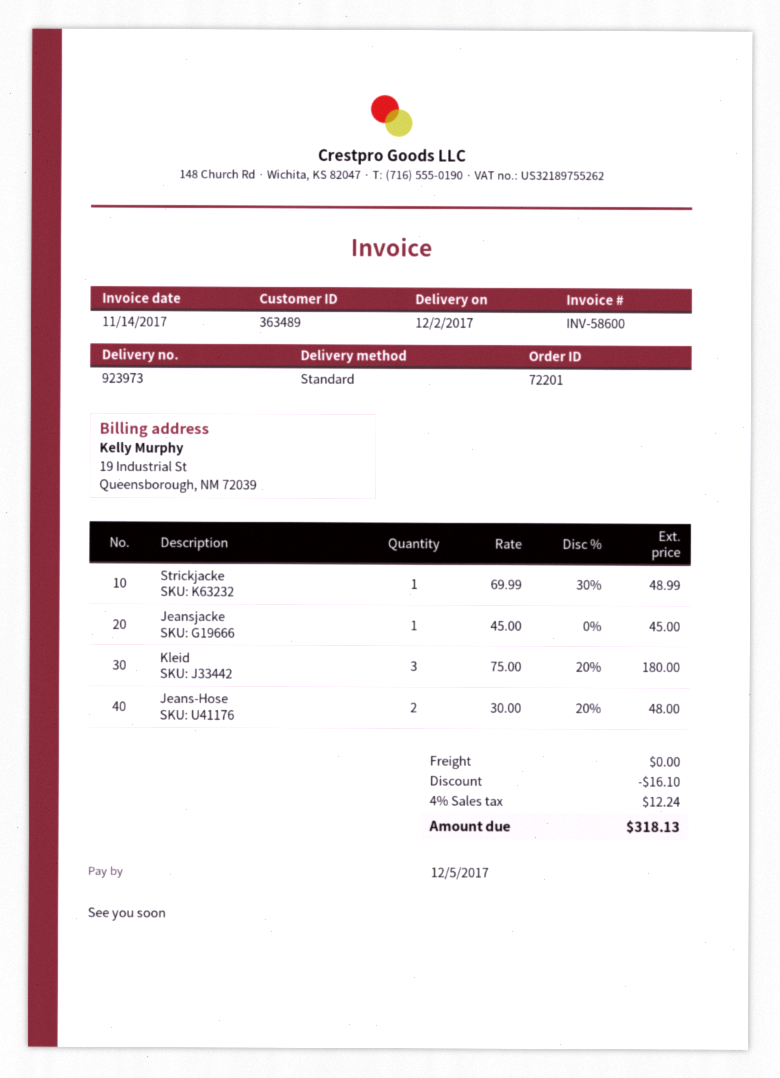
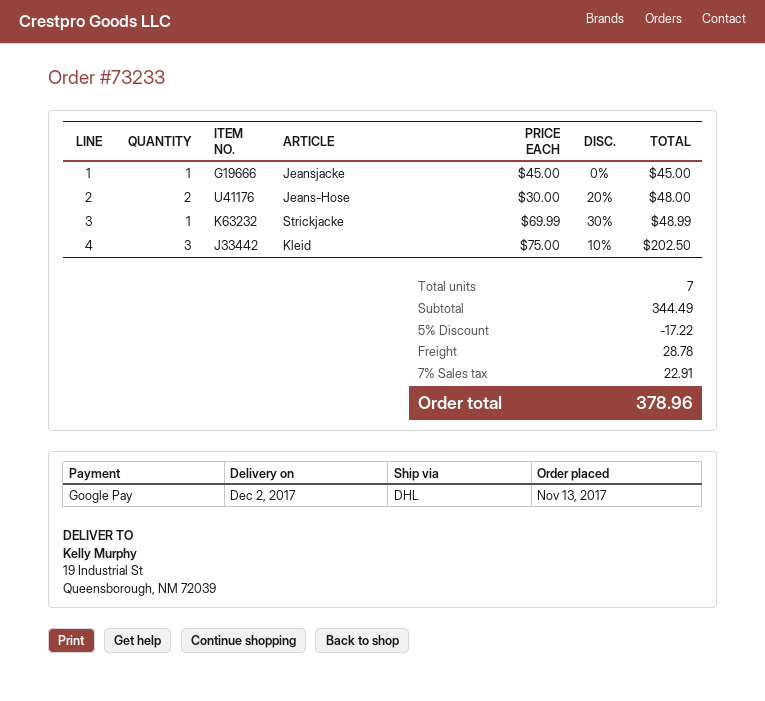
order number: 72201 -> 73233
shipping method: standard -> DHL
Kleid: 3 x 75.00 - 20% = 180.00 -> 3 x 75.00 - 10% = 202.50
discount: 16.10 -> 17.22
shipping: 0.00 -> 28.78
tax: 4% = 12.24 -> 7% = 22.91
total: 318.13 -> 378.96

